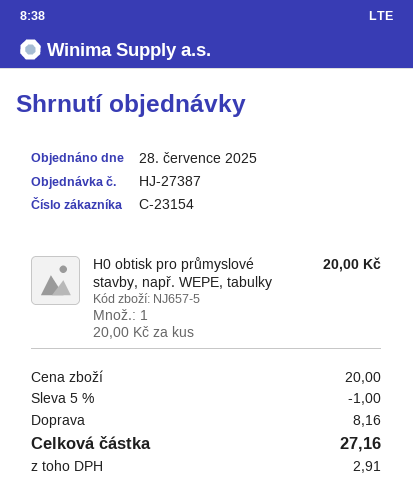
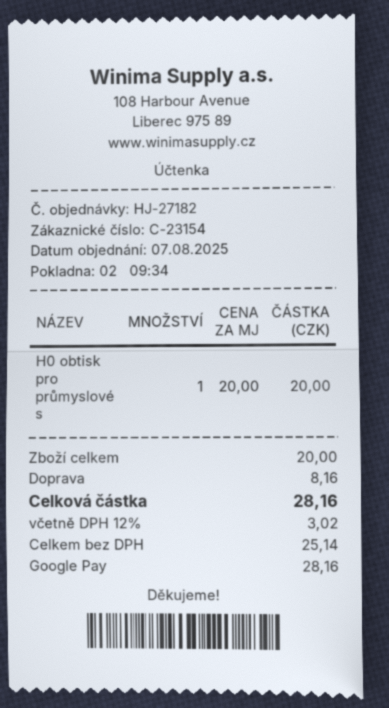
order number: HJ-27387 -> HJ-27182
order date: 2025-07-28 -> 2025-08-07
discount: 5% = 1.00 -> none
tax: 2.91 -> 3.02
total: 27.16 -> 28.16

